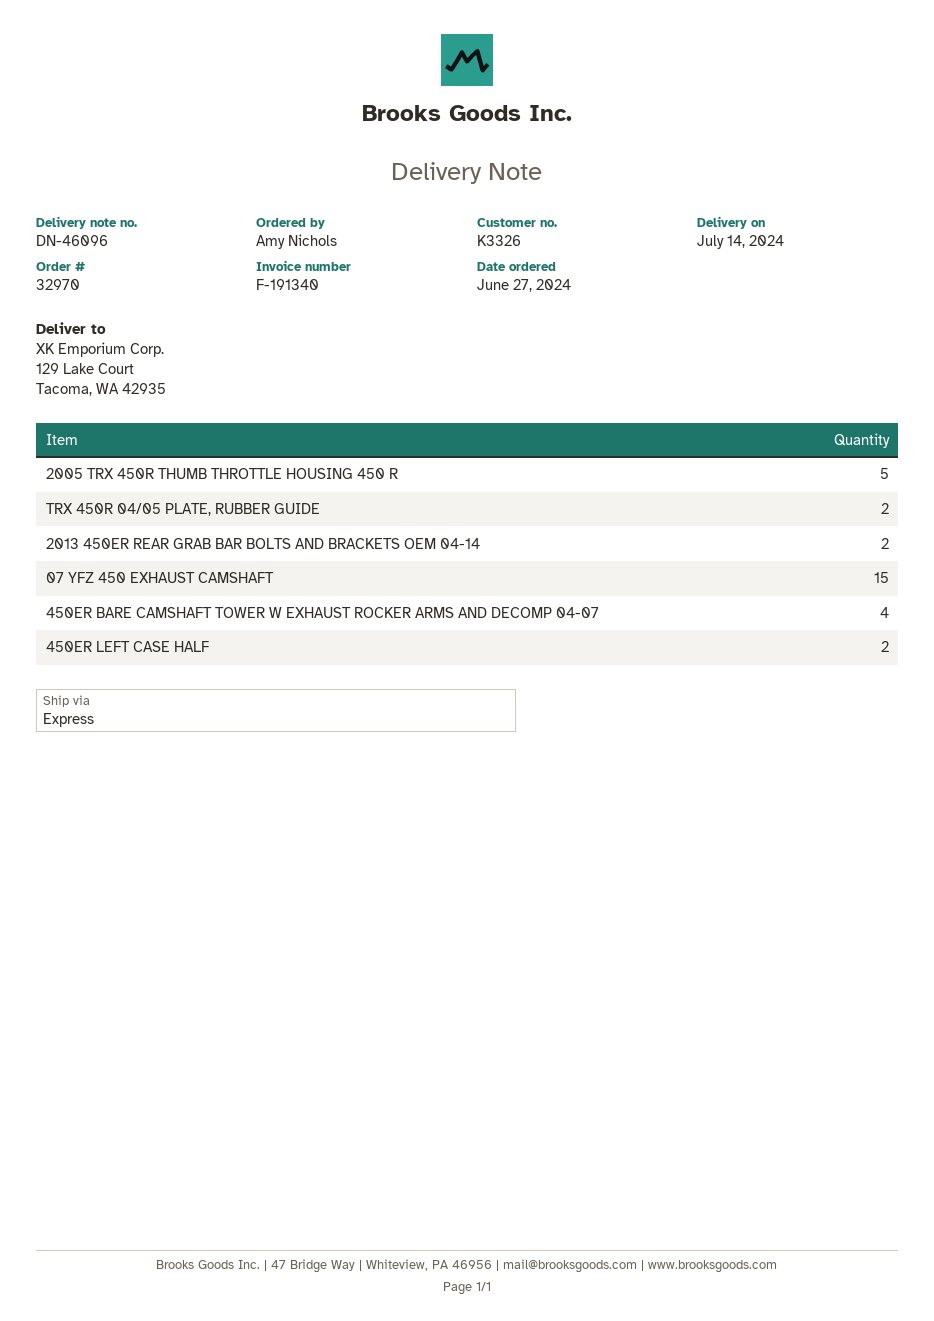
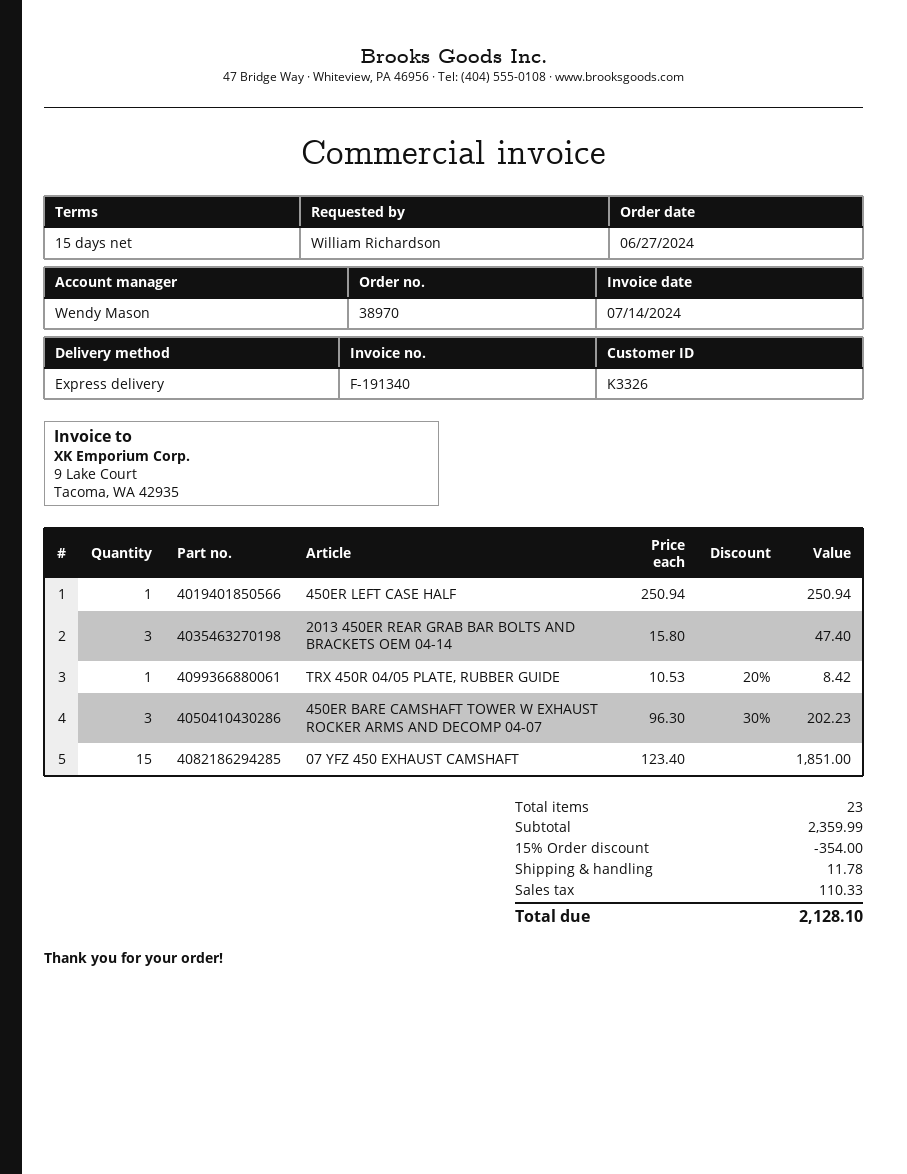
order number: 32970 -> 38970
ordered by: Amy Nichols -> William Richardson
2005 TRX 450R THUMB THROTTLE HOUSING 450 R: 5 -> none
TRX 450R 04/05 PLATE, RUBBER GUIDE: 2 -> 1
2013 450ER REAR GRAB BAR BOLTS AND BRACKETS OEM 04-14: 2 -> 3
450ER BARE CAMSHAFT TOWER W EXHAUST ROCKER ARMS AND DECOMP 04-07: 4 -> 3
450ER LEFT CASE HALF: 2 -> 1

